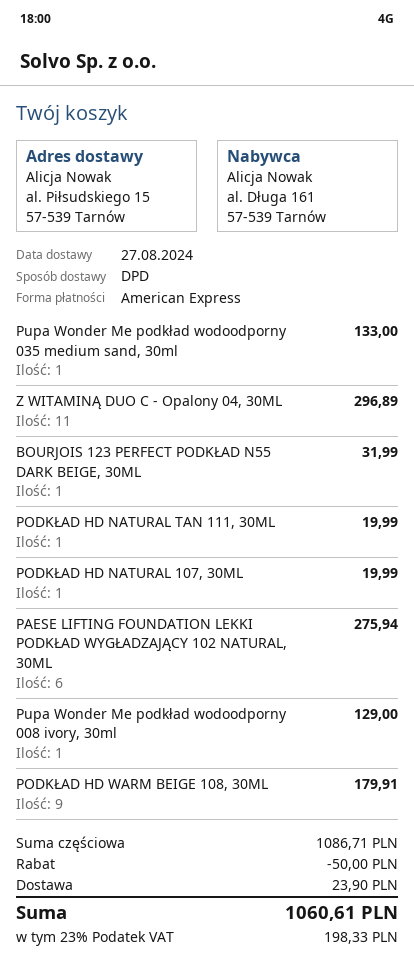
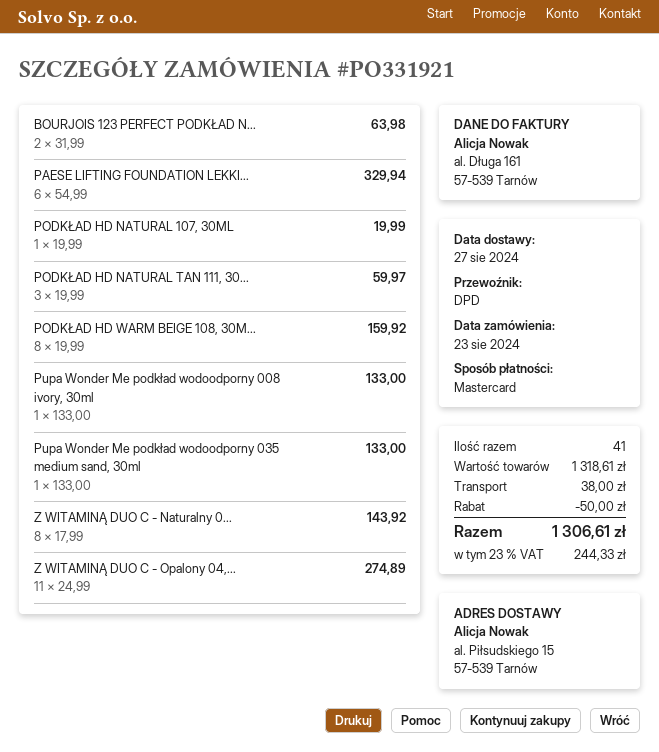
payment method: American Express -> Mastercard
Z WITAMINĄ DUO C - Opalony 04, 30ML: 11 for 296.89 -> 11 for 274.89
BOURJOIS 123 PERFECT PODKŁAD N55 DARK BEIGE, 30ML: 1 for 31.99 -> 2 for 63.98
PODKŁAD HD NATURAL TAN 111, 30ML: 1 for 19.99 -> 3 for 59.97
PAESE LIFTING FOUNDATION LEKKI PODKŁAD WYGŁADZAJĄCY 102 NATURAL, 30ML: 6 for 275.94 -> 6 for 329.94
Pupa Wonder Me podkład wodoodporny 008 ivory, 30ml: 1 for 129.00 -> 1 for 133.00
PODKŁAD HD WARM BEIGE 108, 30ML: 9 for 179.91 -> 8 for 159.92
Z WITAMINĄ DUO C - Naturalny 0...: none -> 8 for 143.92
subtotal: 1086.71 -> 1318.61
shipping: 23.90 -> 38.00
tax: 23% = 198.33 -> 23% = 244.33
total: 1060.61 -> 1306.61

